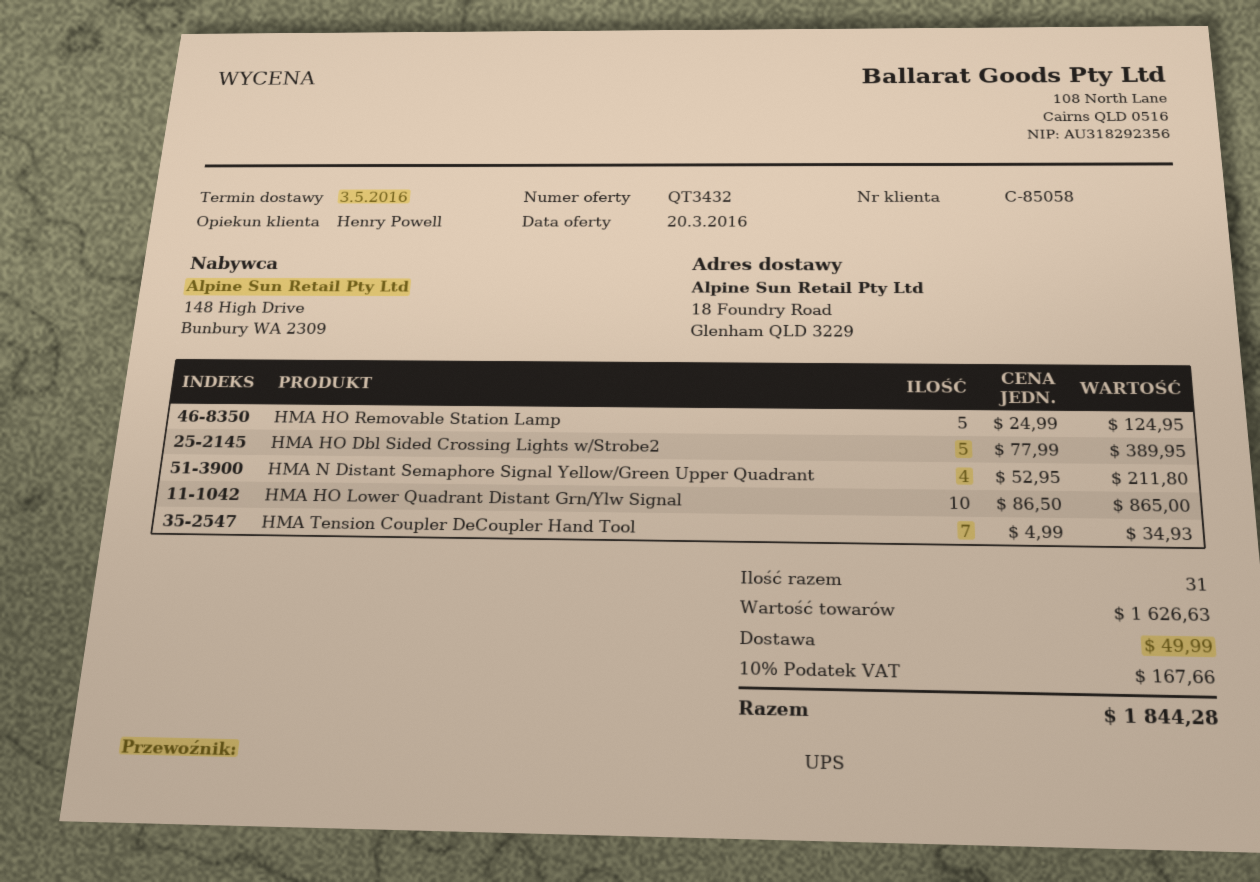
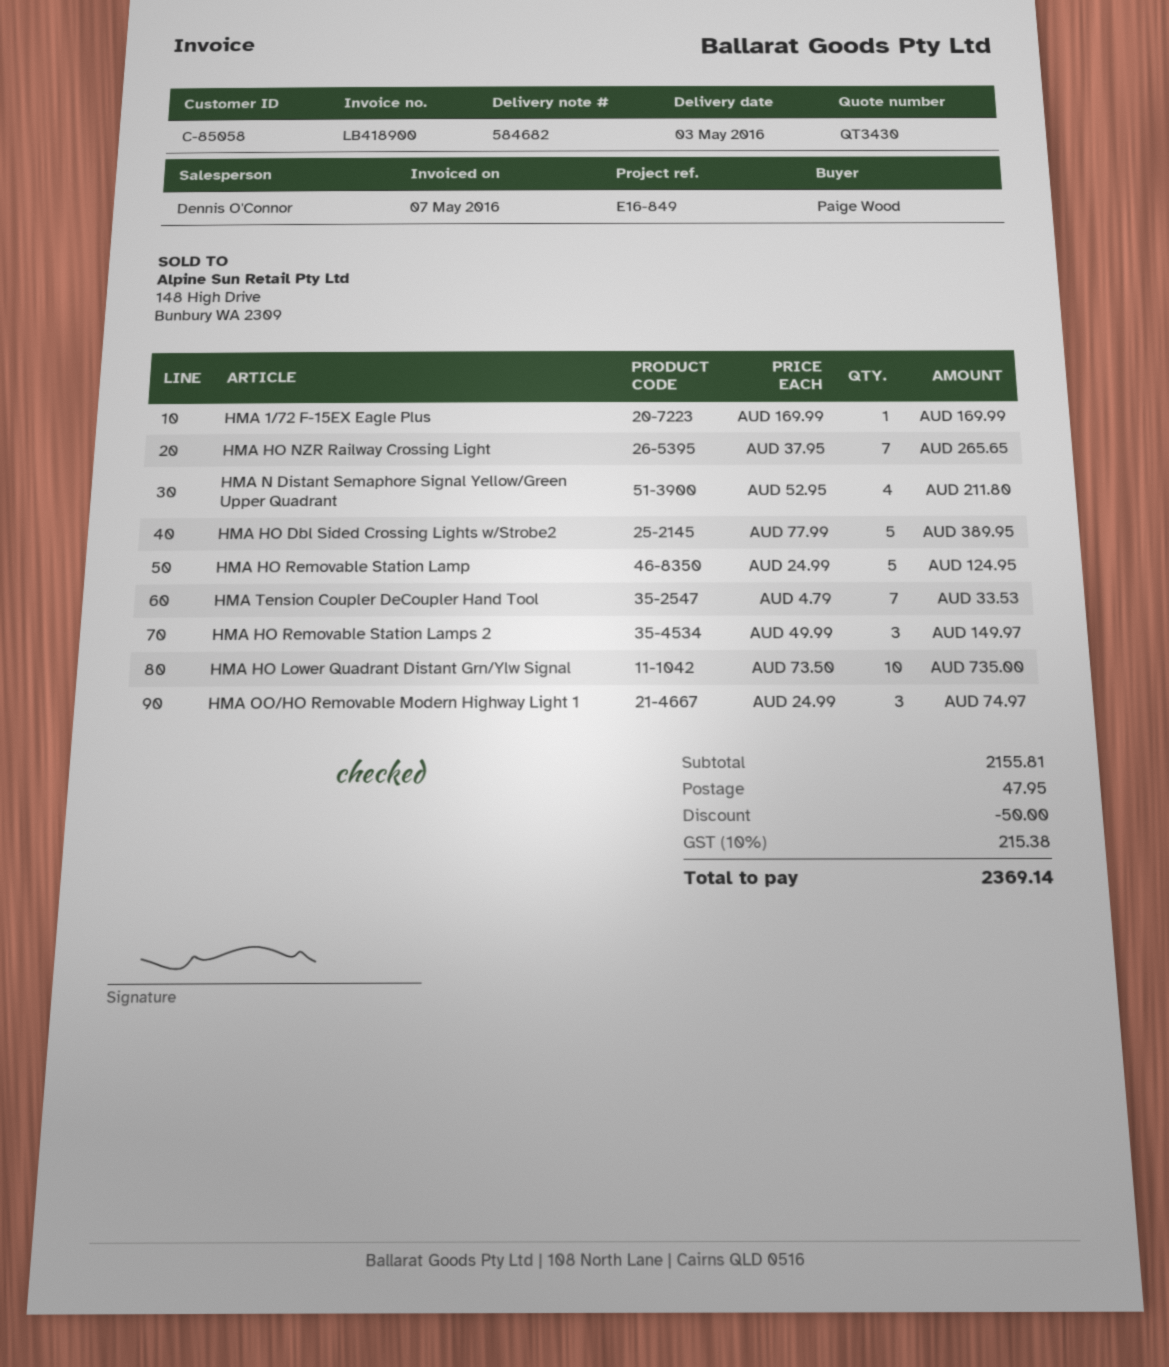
quote number: QT3432 -> QT3430
sales rep: Henry Powell -> Dennis O'Connor
HMA HO Lower Quadrant Distant Grn/Ylw Signal: 10 x 86.50 = 865.00 -> 10 x 73.50 = 735.00
HMA Tension Coupler DeCoupler Hand Tool: 7 x 4.99 = 34.93 -> 7 x 4.79 = 33.53
HMA 1/72 F-15EX Eagle Plus: none -> 1 x 169.99 = 169.99
HMA HO NZR Railway Crossing Light: none -> 7 x 37.95 = 265.65
HMA HO Removable Station Lamps 2: none -> 3 x 49.99 = 149.97
HMA OO/HO Removable Modern Highway Light 1: none -> 3 x 24.99 = 74.97
subtotal: 1626.63 -> 2155.81
discount: none -> 50.00
shipping: 49.99 -> 47.95
tax: 10% = 167.66 -> 10% = 215.38
total: 1844.28 -> 2369.14

